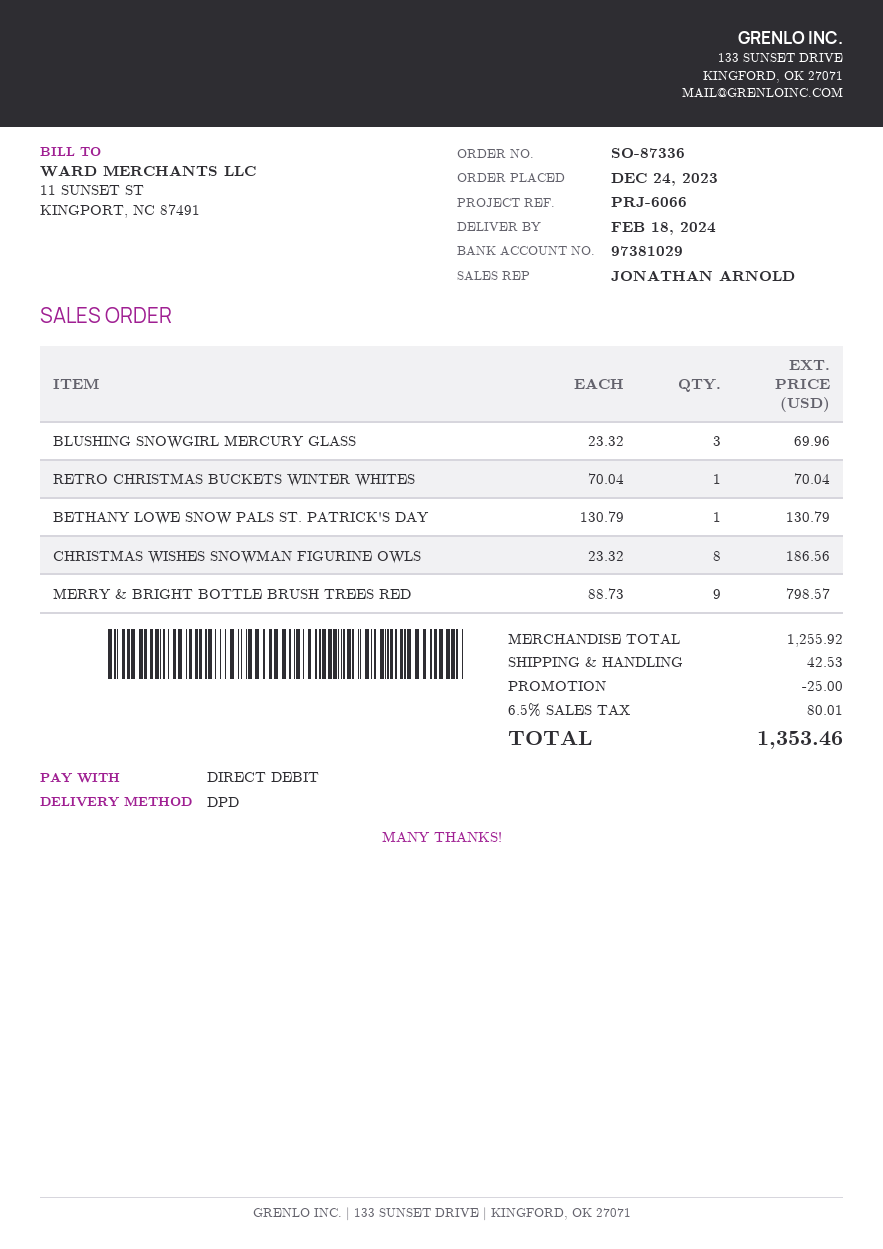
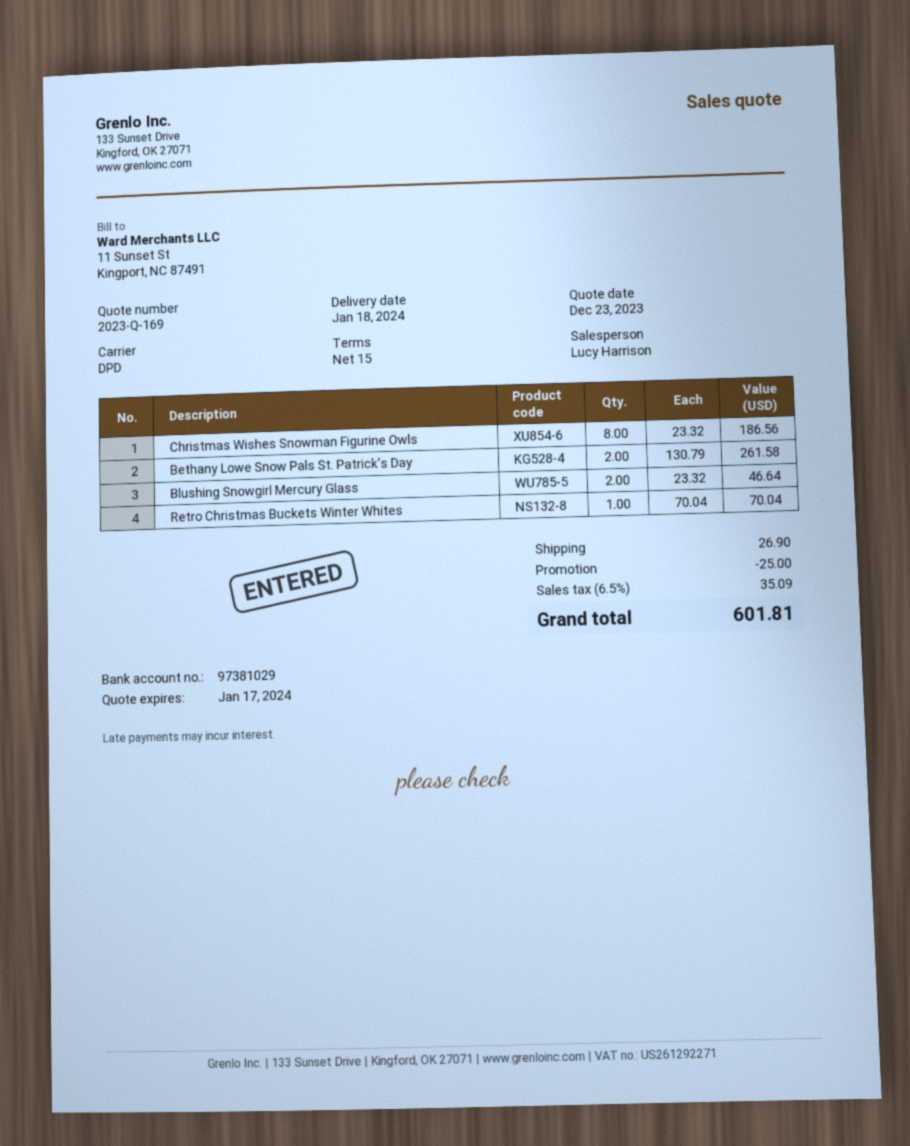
delivery date: 2024-02-18 -> 2024-01-18
sales rep: JONATHAN ARNOLD -> Lucy Harrison
BLUSHING SNOWGIRL MERCURY GLASS: 3 x 23.32 = 69.96 -> 2 x 23.32 = 46.64
BETHANY LOWE SNOW PALS ST. PATRICK'S DAY: 1 x 130.79 = 130.79 -> 2 x 130.79 = 261.58
MERRY & BRIGHT BOTTLE BRUSH TREES RED: 9 x 88.73 = 798.57 -> none
shipping: 42.53 -> 26.90
tax: 6.5% = 80.01 -> 6.5% = 35.09
total: 1353.46 -> 601.81

